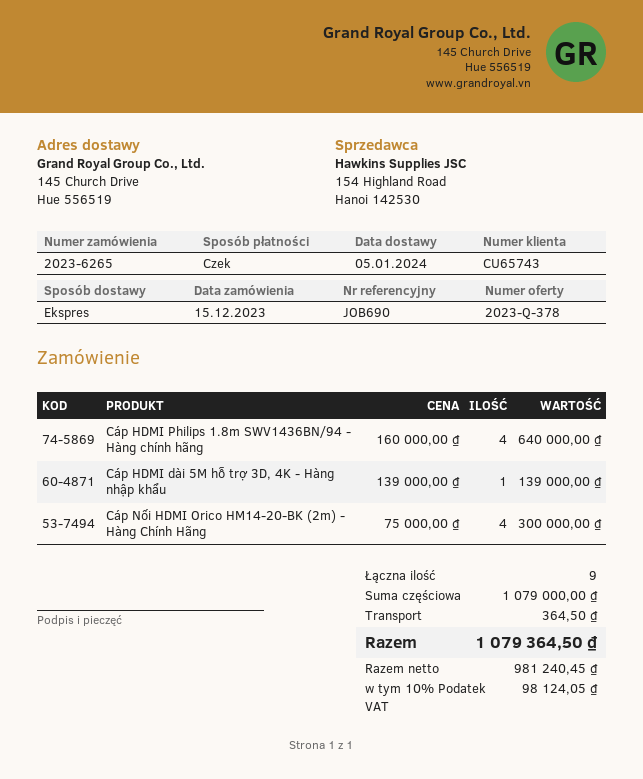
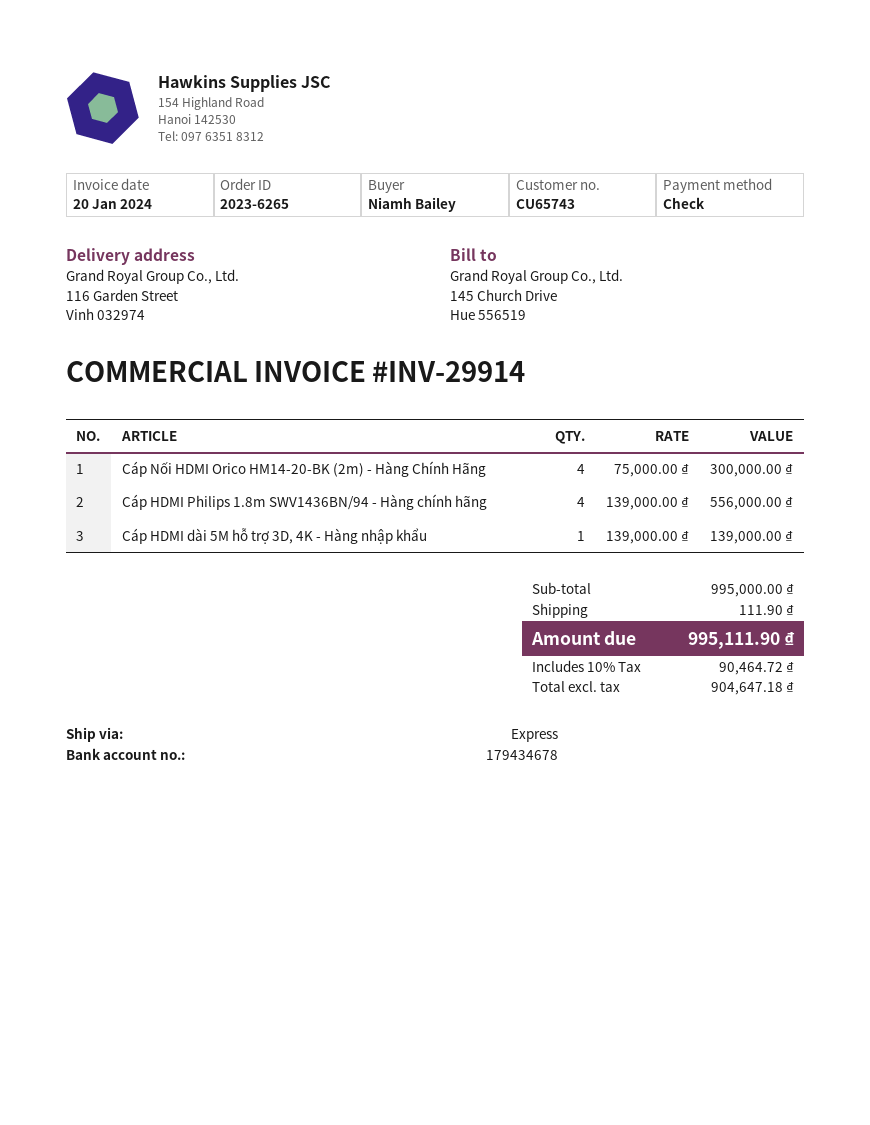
ship to: 145 Church Drive, Hue 556519 -> 116 Garden Street, Vinh 032974
Cáp HDMI Philips 1.8m SWV1436BN/94 - Hàng chính hãng: 4 x 160000.00 = 640000.00 -> 4 x 139000.00 = 556000.00
subtotal: 1079000.00 -> 995000.00
shipping: 364.50 -> 111.90
net: 981240.45 -> 904647.18
tax: 10% = 98124.05 -> 10% = 90464.72
total: 1079364.50 -> 995111.90

